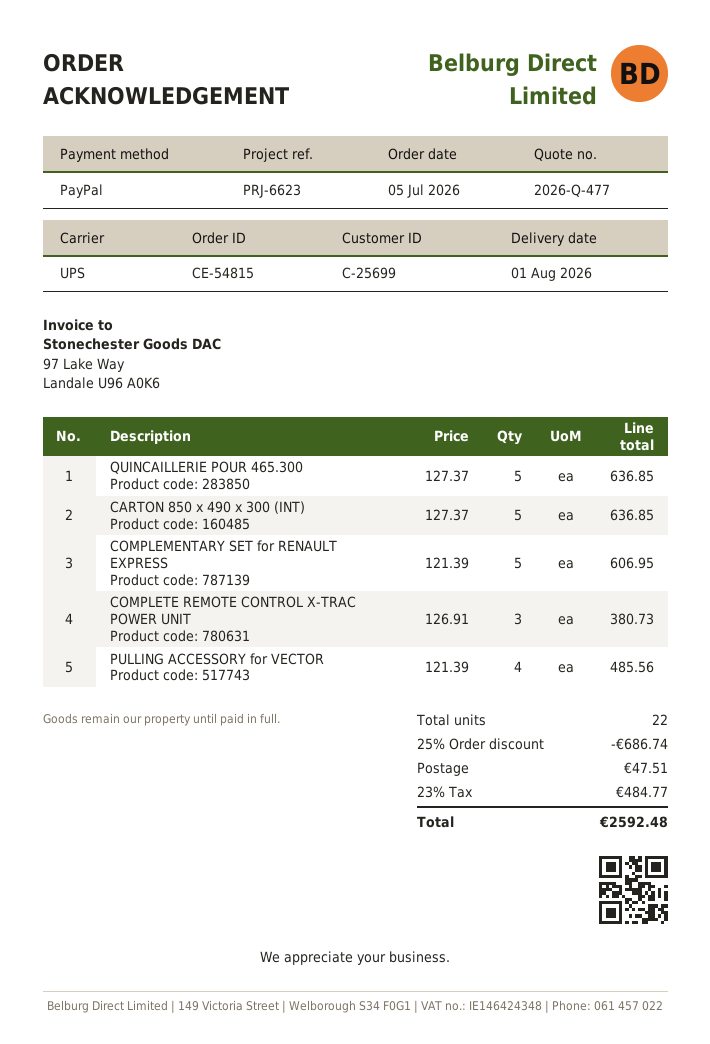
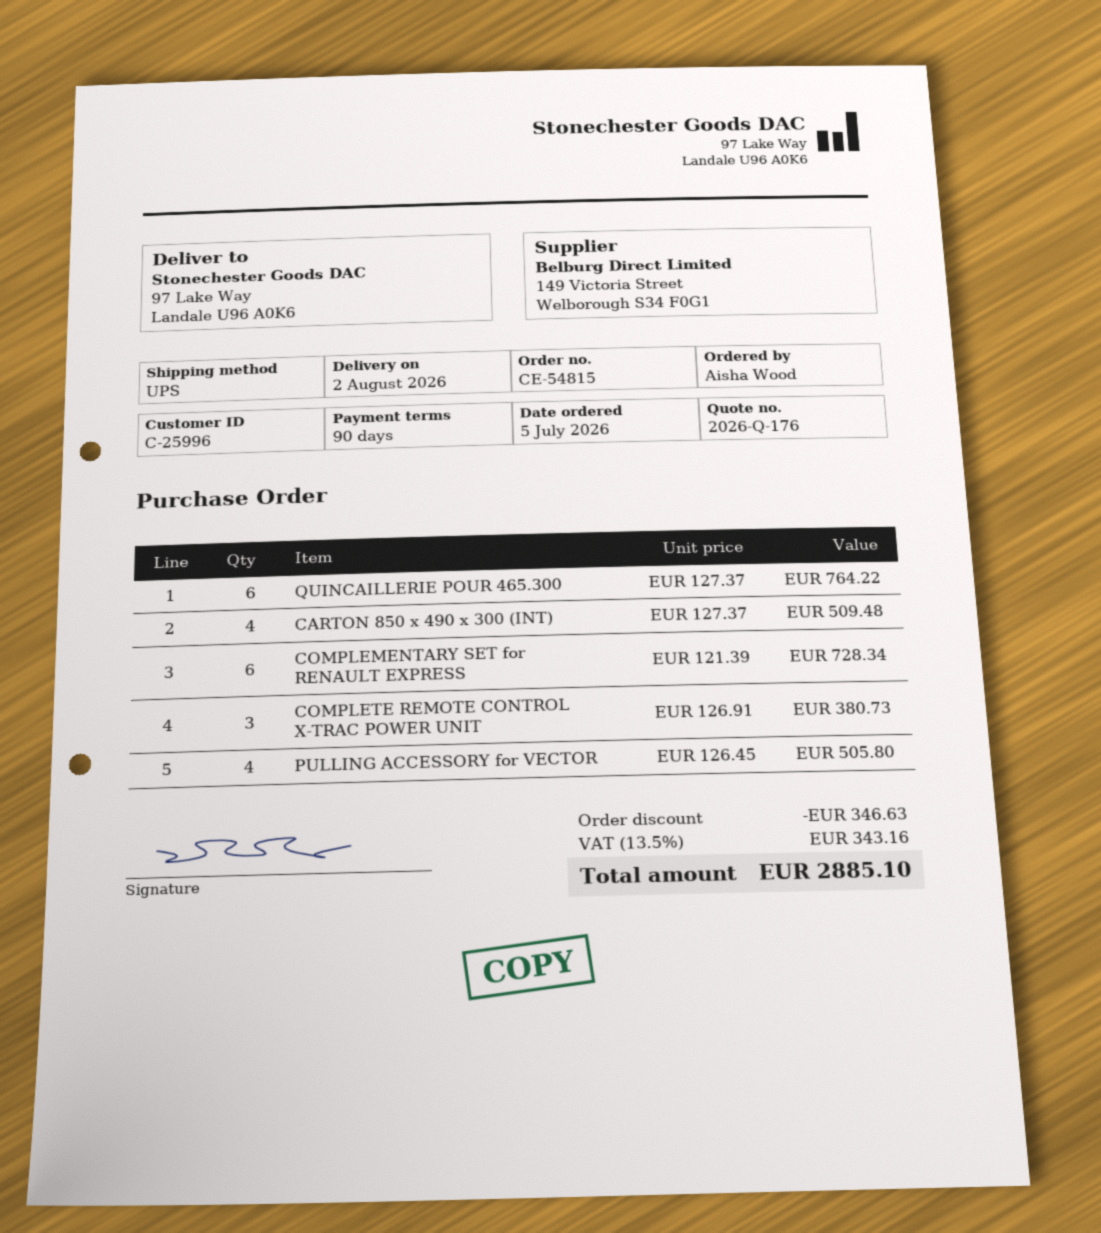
quote number: 2026-Q-477 -> 2026-Q-176
delivery date: 2026-08-01 -> 2026-08-02
customer number: C-25699 -> C-25996
QUINCAILLERIE POUR 465.300: 5 x 127.37 = 636.85 -> 6 x 127.37 = 764.22
CARTON 850 x 490 x 300 (INT): 5 x 127.37 = 636.85 -> 4 x 127.37 = 509.48
COMPLEMENTARY SET for RENAULT EXPRESS: 5 x 121.39 = 606.95 -> 6 x 121.39 = 728.34
PULLING ACCESSORY for VECTOR: 4 x 121.39 = 485.56 -> 4 x 126.45 = 505.80
discount: 686.74 -> 346.63
shipping: 47.51 -> none
tax: 23% = 484.77 -> 13.5% = 343.16
total: 2592.48 -> 2885.10

